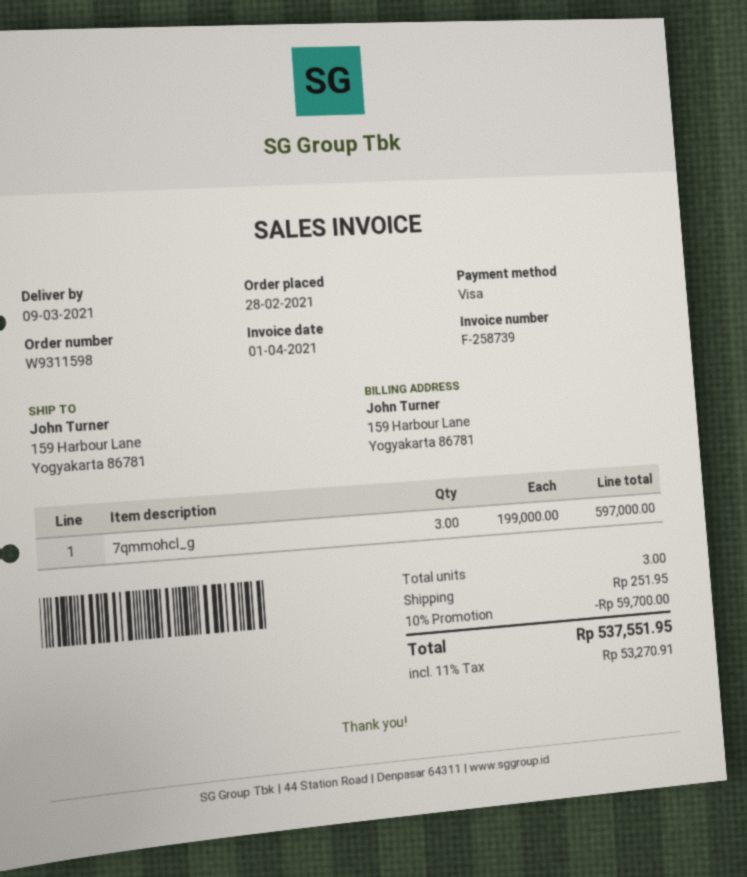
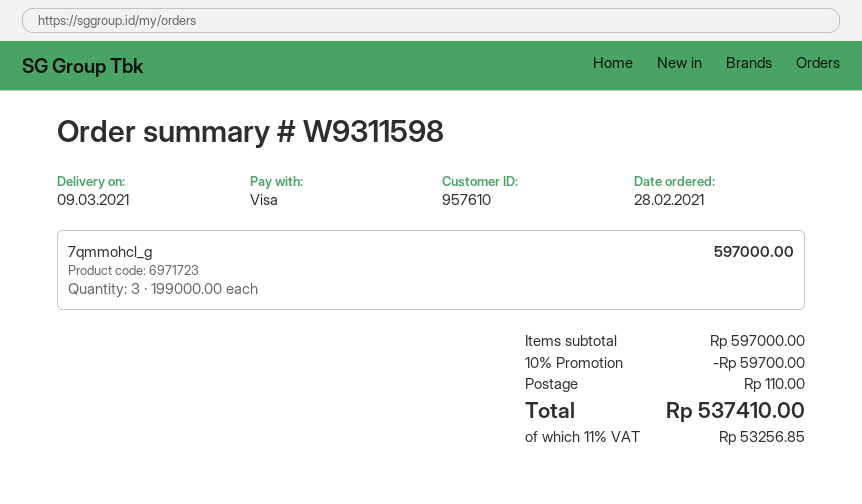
shipping: 251.95 -> 110.00
tax: 11% = 53270.91 -> 11% = 53256.85
total: 537551.95 -> 537410.00

